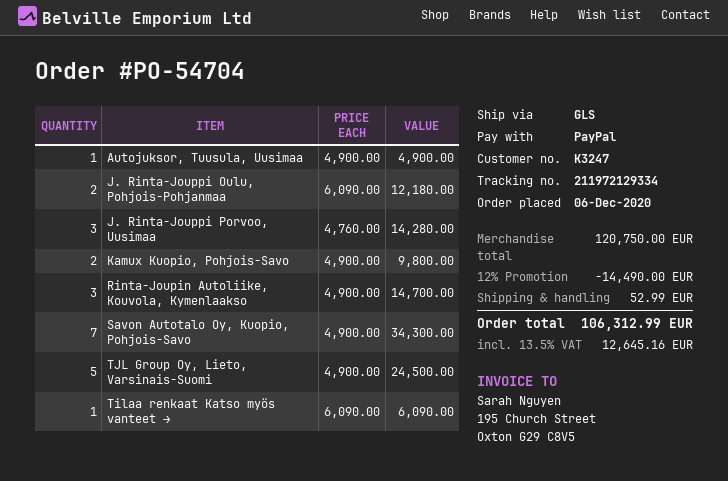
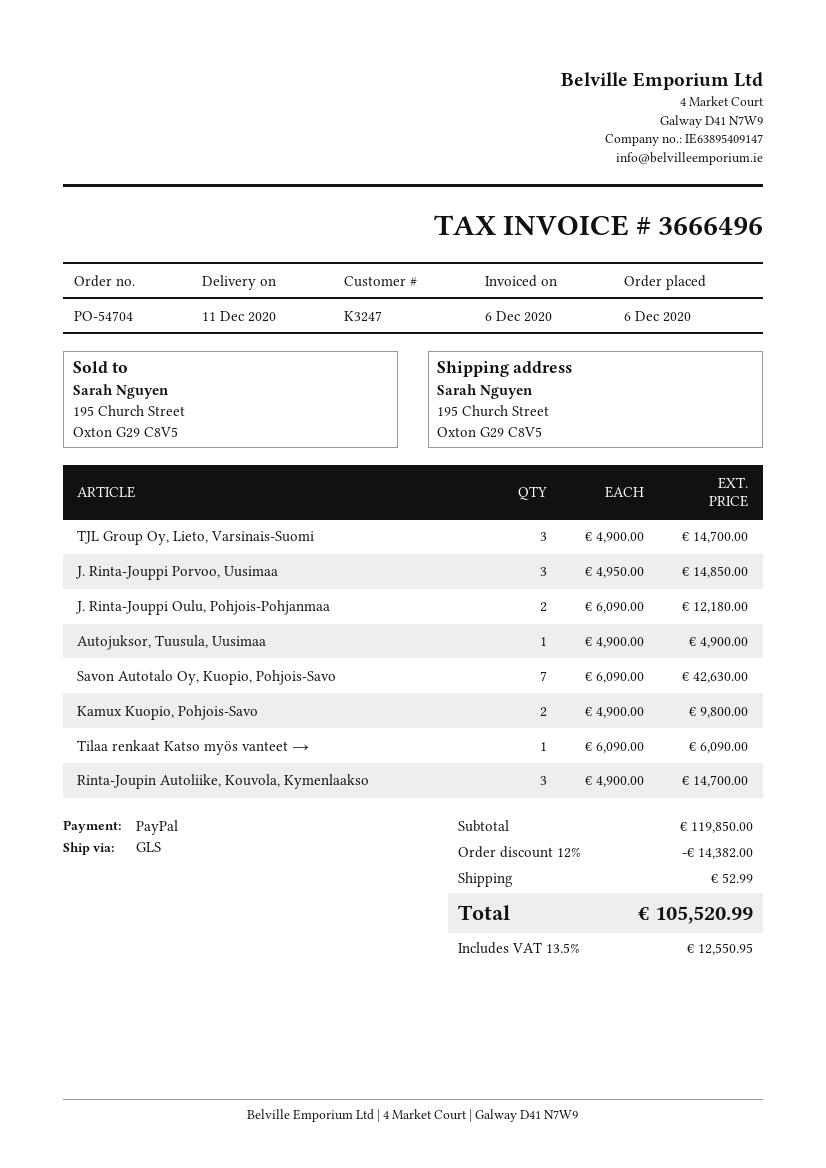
J. Rinta-Jouppi Porvoo, Uusimaa: 3 x 4760.00 = 14280.00 -> 3 x 4950.00 = 14850.00
Savon Autotalo Oy, Kuopio, Pohjois-Savo: 7 x 4900.00 = 34300.00 -> 7 x 6090.00 = 42630.00
TJL Group Oy, Lieto, Varsinais-Suomi: 5 x 4900.00 = 24500.00 -> 3 x 4900.00 = 14700.00
subtotal: 120750.00 -> 119850.00
discount: 12% = 14490.00 -> 12% = 14382.00
tax: 13.5% = 12645.16 -> 13.5% = 12550.95
total: 106312.99 -> 105520.99

